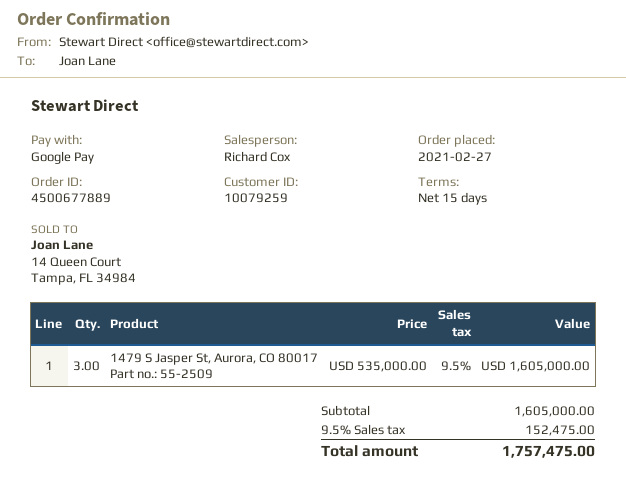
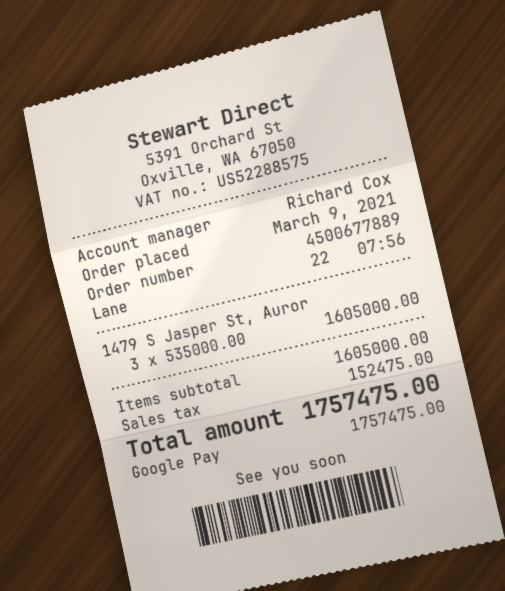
order date: 2021-02-27 -> 2021-03-09

